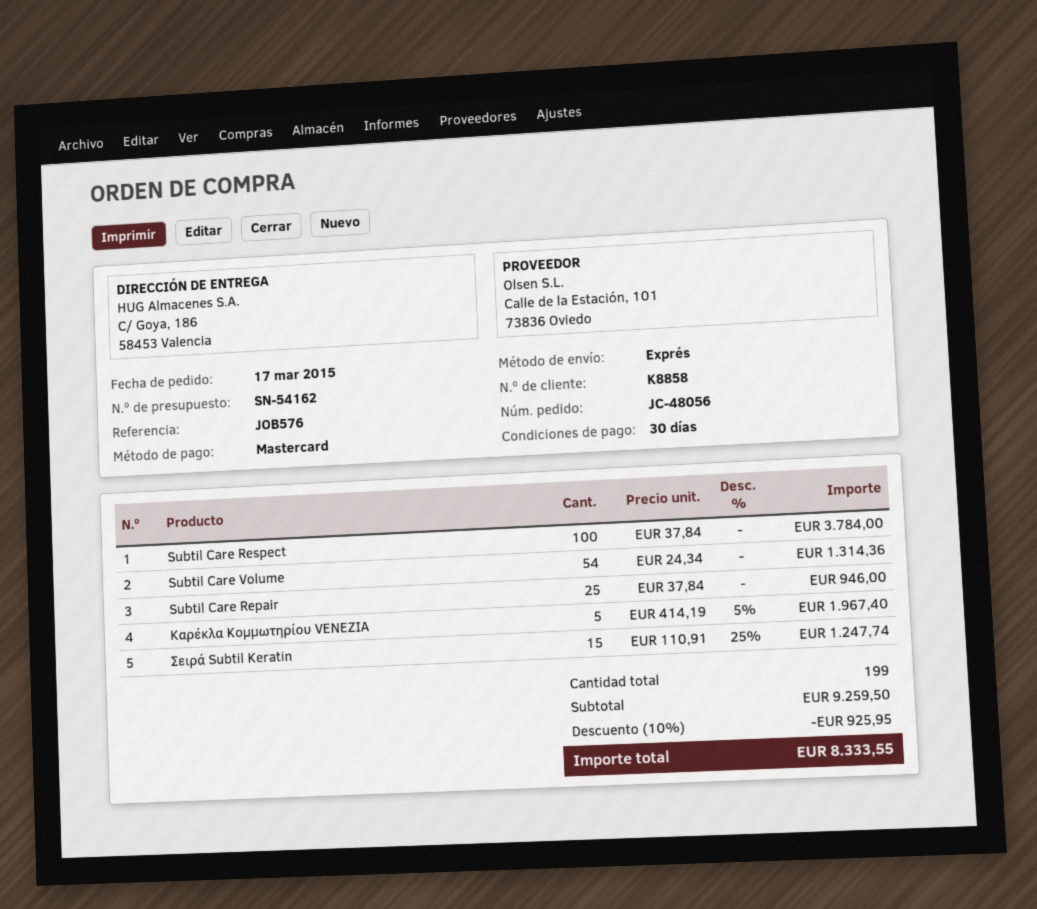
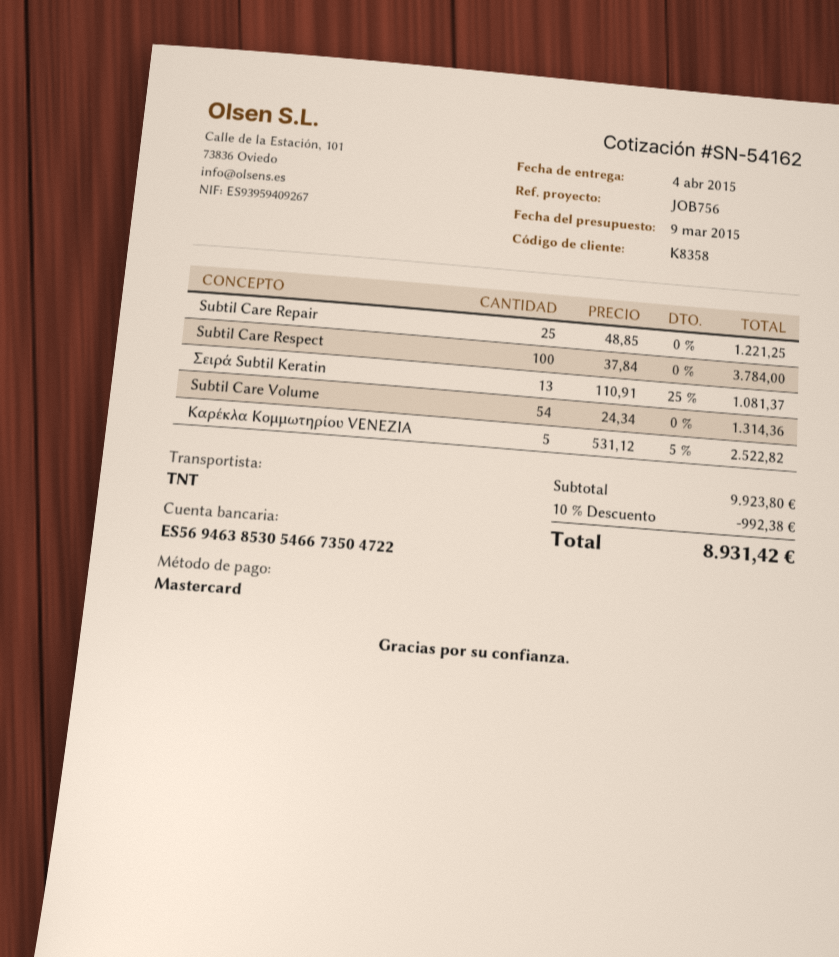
customer number: K8858 -> K8358
reference: JOB576 -> JOB756
shipping method: express -> TNT
Subtil Care Repair: 25 x 37.84 = 946.00 -> 25 x 48.85 = 1221.25
Καρέκλα Κομμωτηρίου VENEZIA: 5 x 414.19 - 5% = 1967.40 -> 5 x 531.12 - 5% = 2522.82
Σειρά Subtil Keratin: 15 x 110.91 - 25% = 1247.74 -> 13 x 110.91 - 25% = 1081.37
subtotal: 9259.50 -> 9923.80
discount: 10% = 925.95 -> 10% = 992.38
total: 8333.55 -> 8931.42

